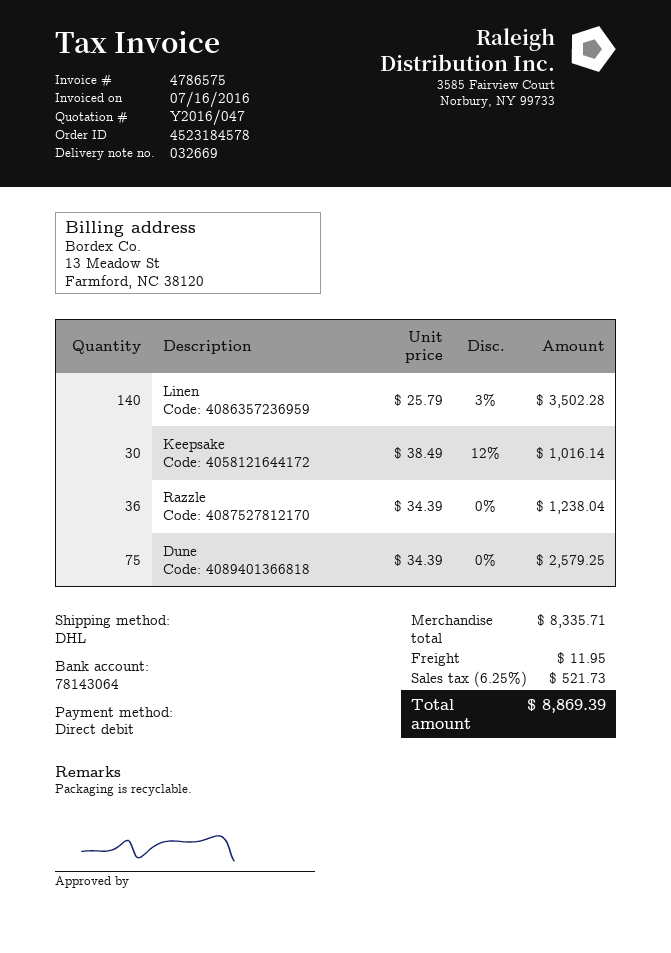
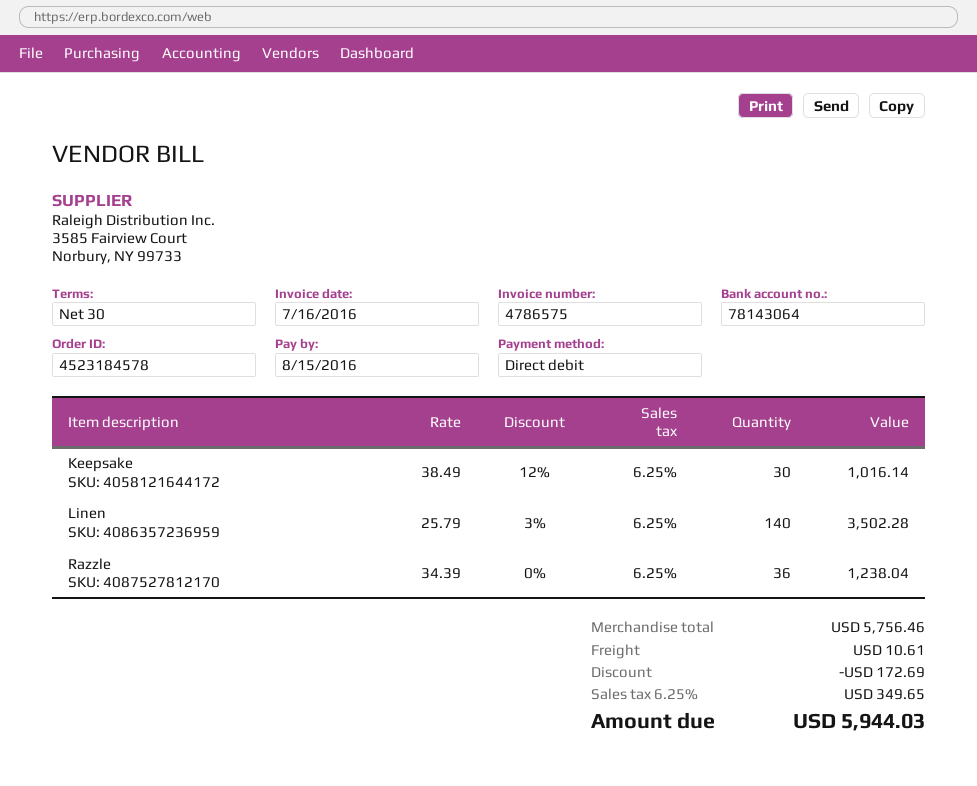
Dune: 75 x 34.39 = 2579.25 -> none
subtotal: 8335.71 -> 5756.46
discount: none -> 172.69
shipping: 11.95 -> 10.61
tax: 6.25% = 521.73 -> 6.25% = 349.65
total: 8869.39 -> 5944.03

